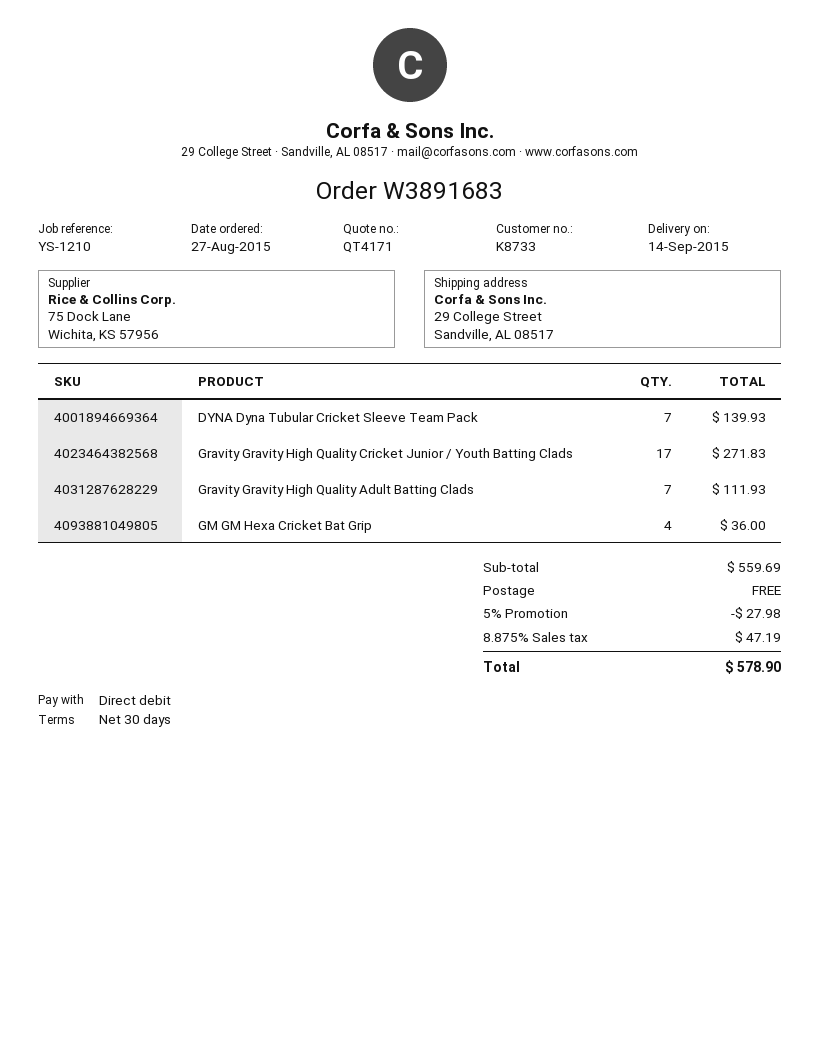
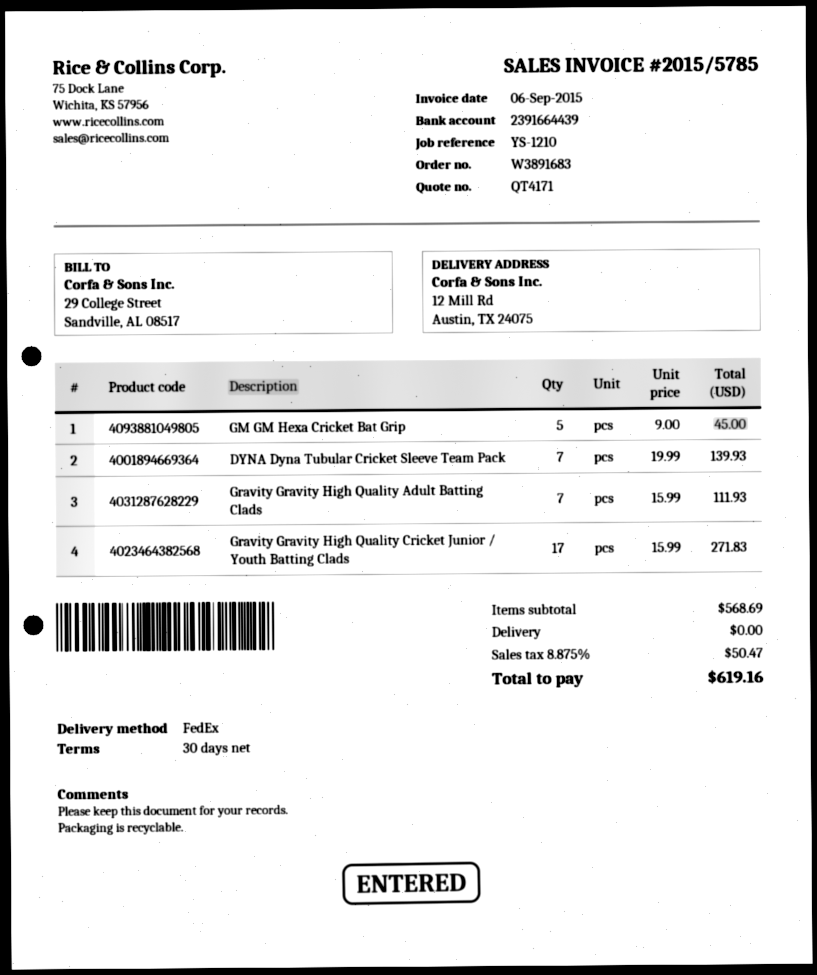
ship to: 29 College Street, Sandville, AL 08517 -> 12 Mill Rd, Austin, TX 24075
GM GM Hexa Cricket Bat Grip: 4 for 36.00 -> 5 for 45.00
subtotal: 559.69 -> 568.69
discount: 5% = 27.98 -> none
tax: 8.875% = 47.19 -> 8.875% = 50.47
total: 578.90 -> 619.16

